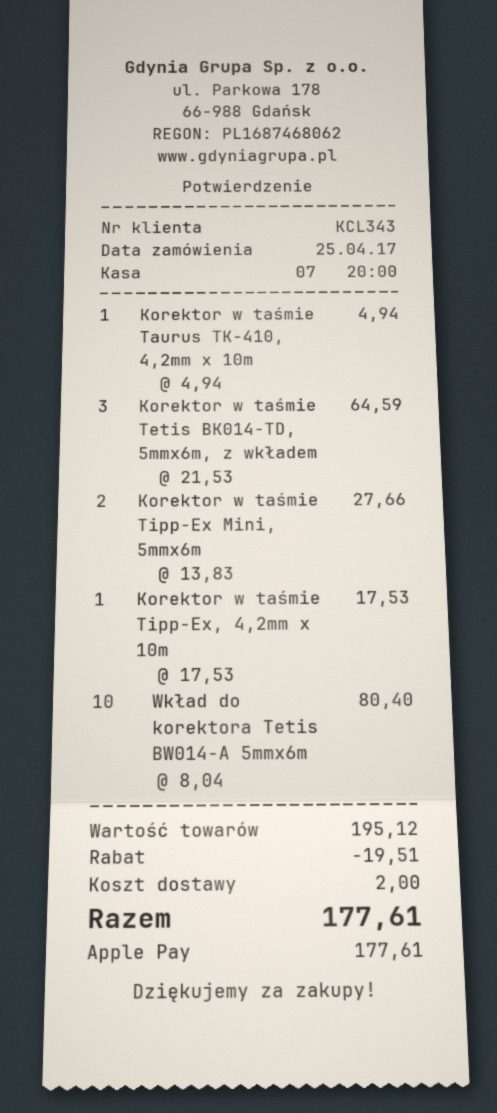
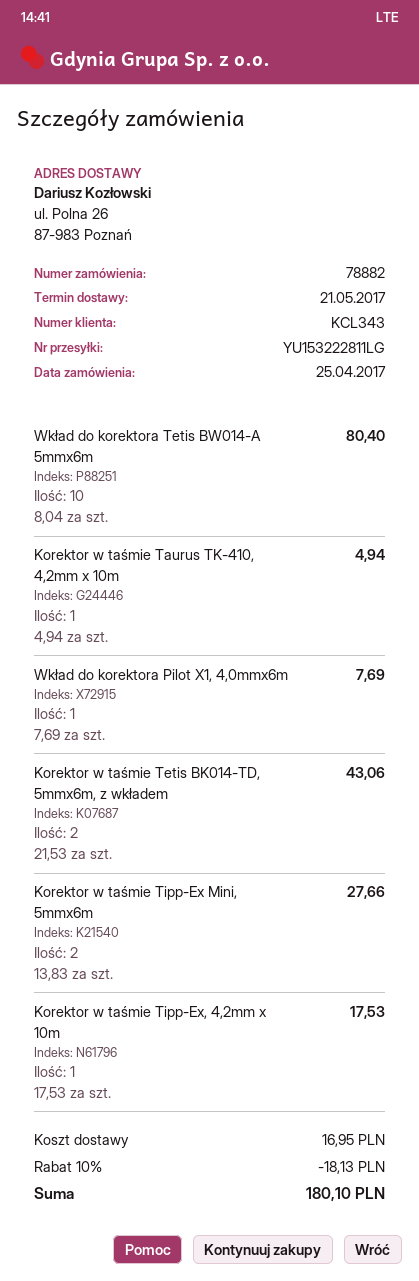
Korektor w taśmie Tetis BK014-TD, 5mmx6m, z wkładem: 3 x 21.53 = 64.59 -> 2 x 21.53 = 43.06
Wkład do korektora Pilot X1, 4,0mmx6m: none -> 1 x 7.69 = 7.69
discount: 19.51 -> 18.13
shipping: 2.00 -> 16.95
total: 177.61 -> 180.10

